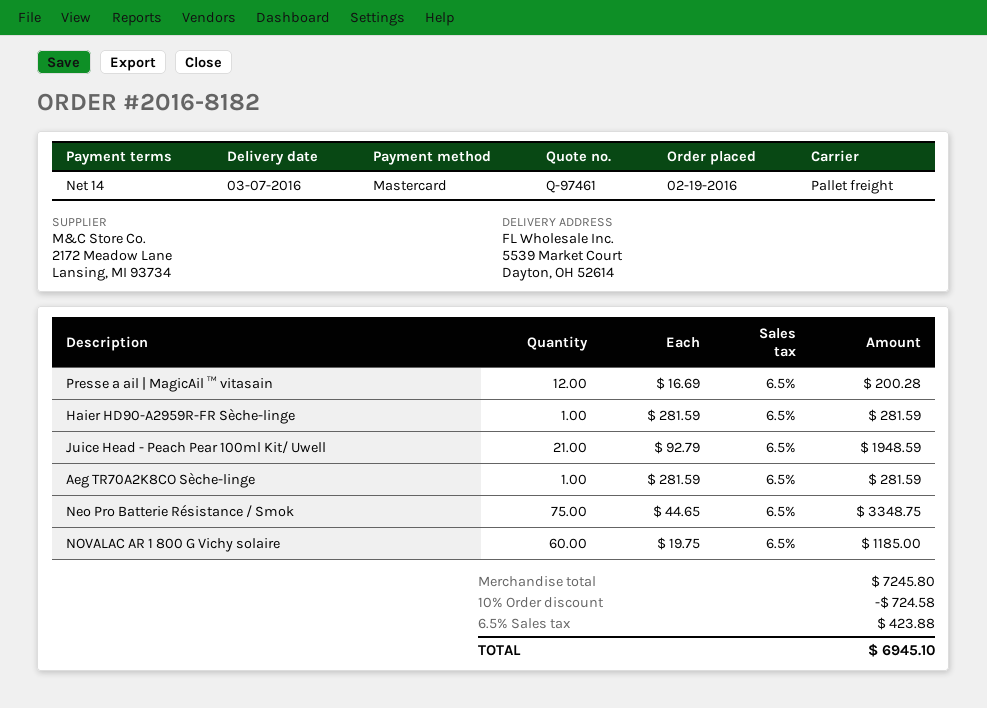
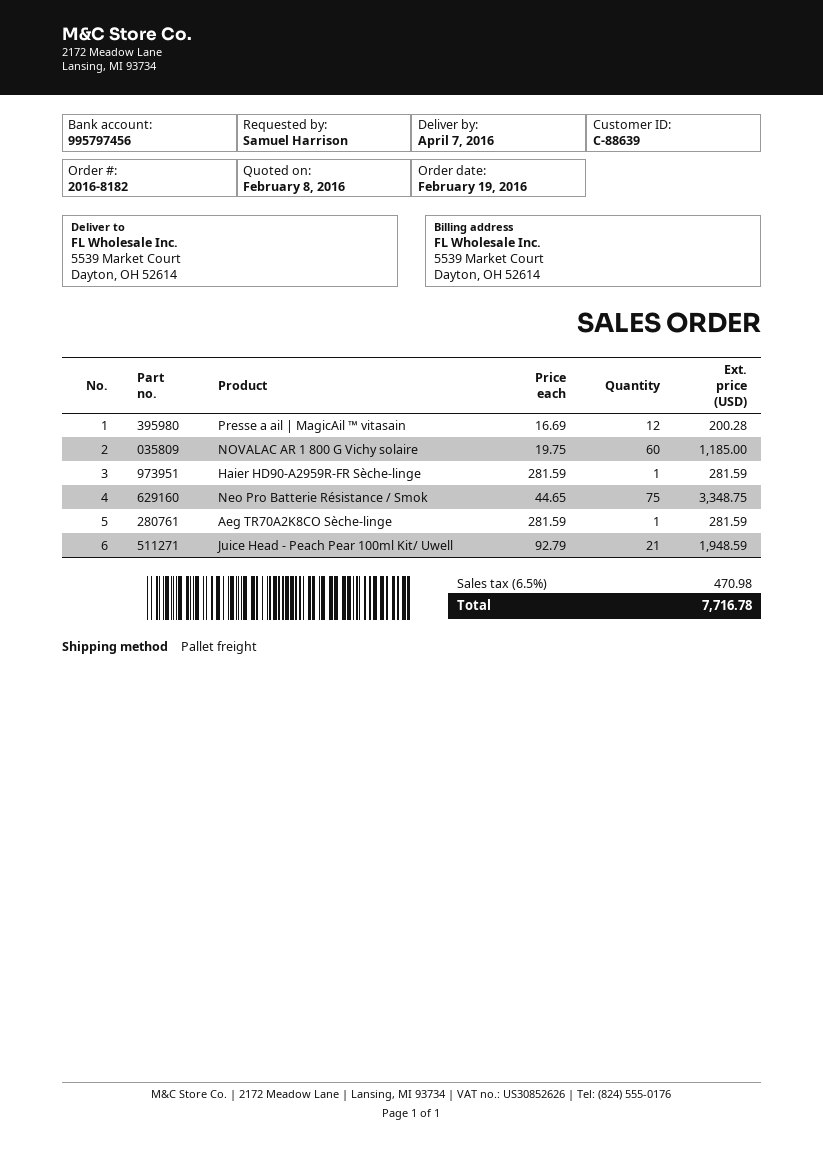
delivery date: 2016-03-07 -> 2016-04-07
discount: 10% = 724.58 -> none
tax: 6.5% = 423.88 -> 6.5% = 470.98
total: 6945.10 -> 7716.78

